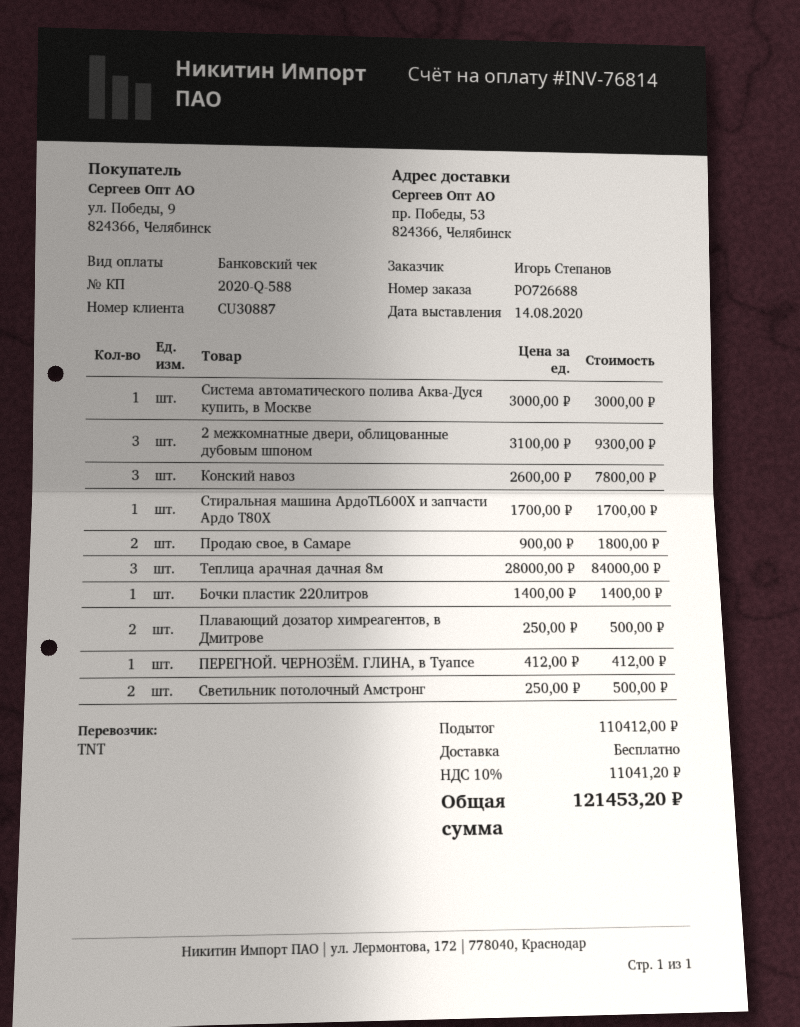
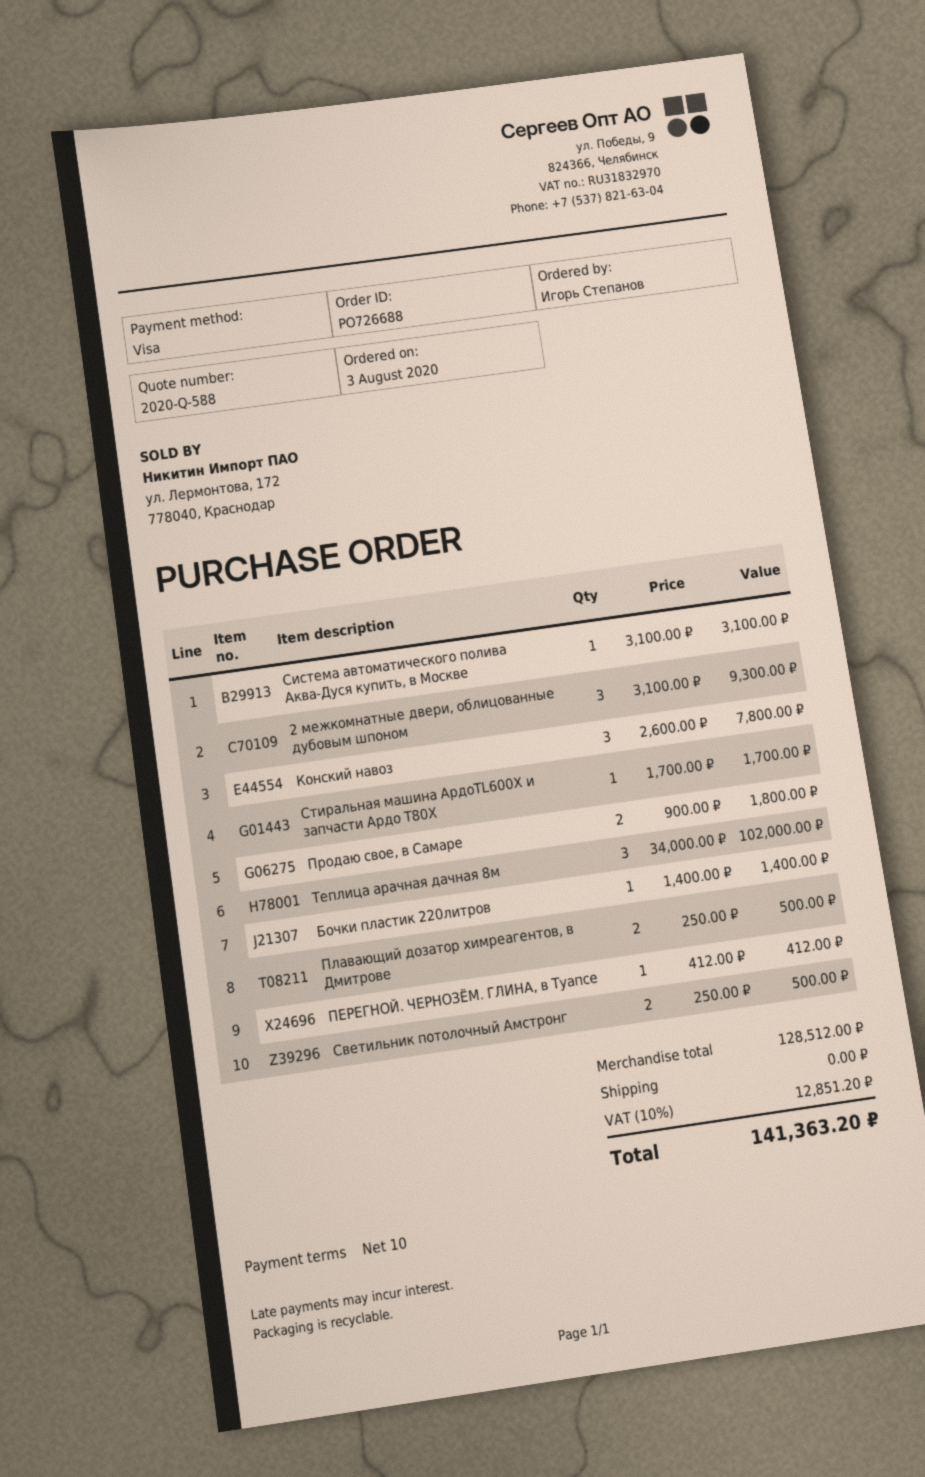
payment method: cheque -> Visa
Система автоматического полива Аква-Дуся купить, в Москве: 1 x 3000.00 = 3000.00 -> 1 x 3100.00 = 3100.00
Теплица арачная дачная 8м: 3 x 28000.00 = 84000.00 -> 3 x 34000.00 = 102000.00
subtotal: 110412.00 -> 128512.00
tax: 10% = 11041.20 -> 10% = 12851.20
total: 121453.20 -> 141363.20

